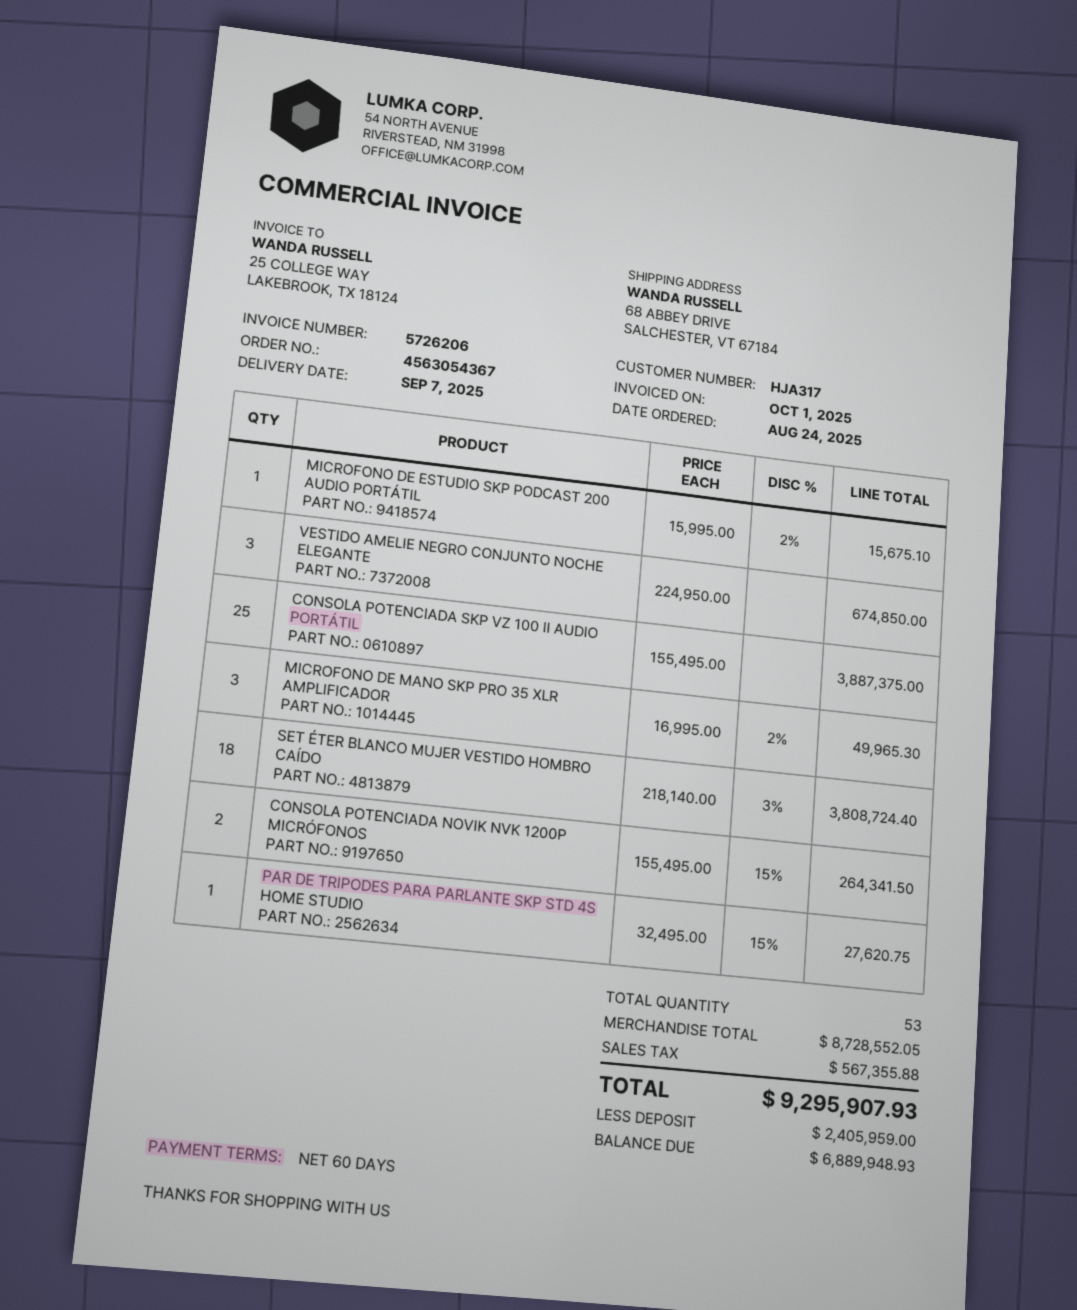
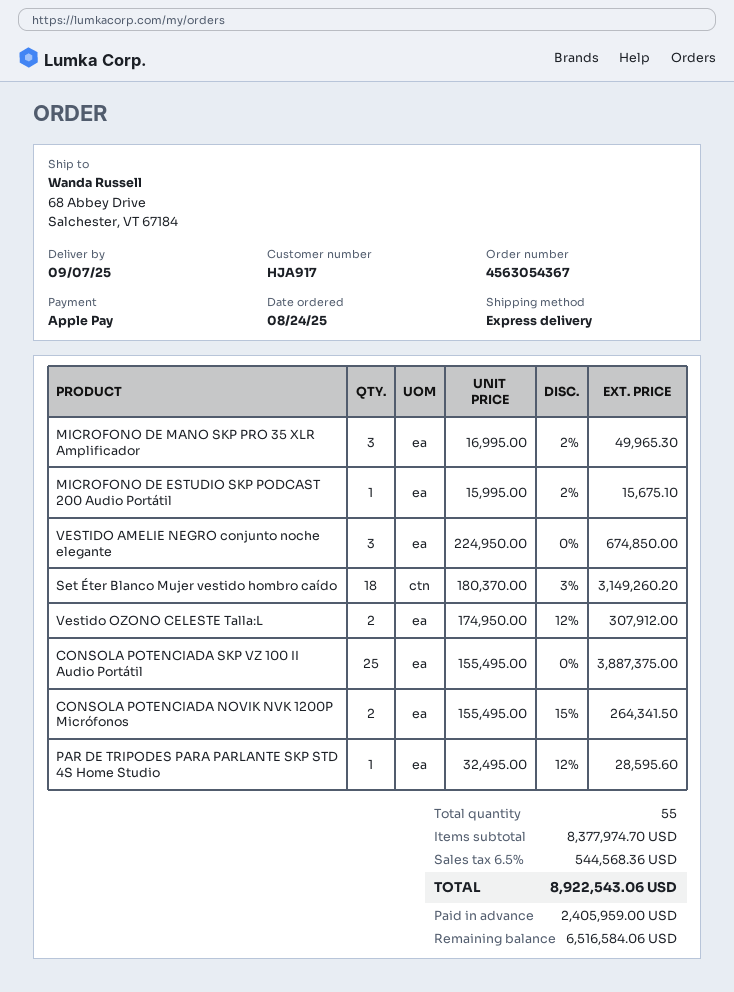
customer number: HJA317 -> HJA917
SET ÉTER BLANCO MUJER VESTIDO HOMBRO CAÍDO: 18 x 218140.00 - 3% = 3808724.40 -> 18 x 180370.00 - 3% = 3149260.20
PAR DE TRIPODES PARA PARLANTE SKP STD 4S HOME STUDIO: 1 x 32495.00 - 15% = 27620.75 -> 1 x 32495.00 - 12% = 28595.60
Vestido OZONO CELESTE Talla:L: none -> 2 x 174950.00 - 12% = 307912.00
total quantity: 53 -> 55
subtotal: 8728552.05 -> 8377974.70
tax: 567355.88 -> 544568.36
total: 9295907.93 -> 8922543.06
balance: 6889948.93 -> 6516584.06

